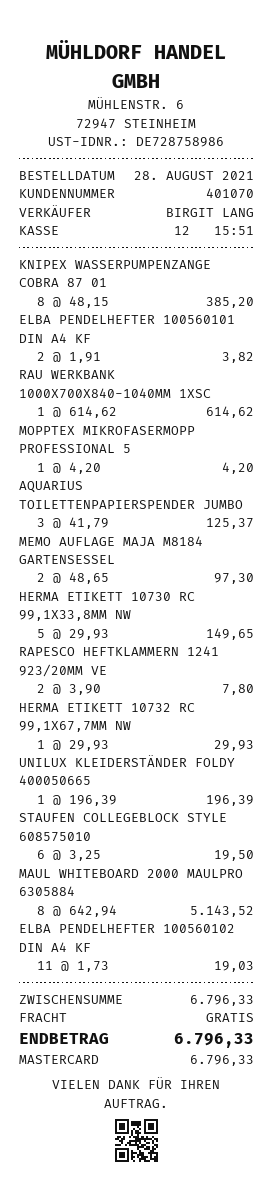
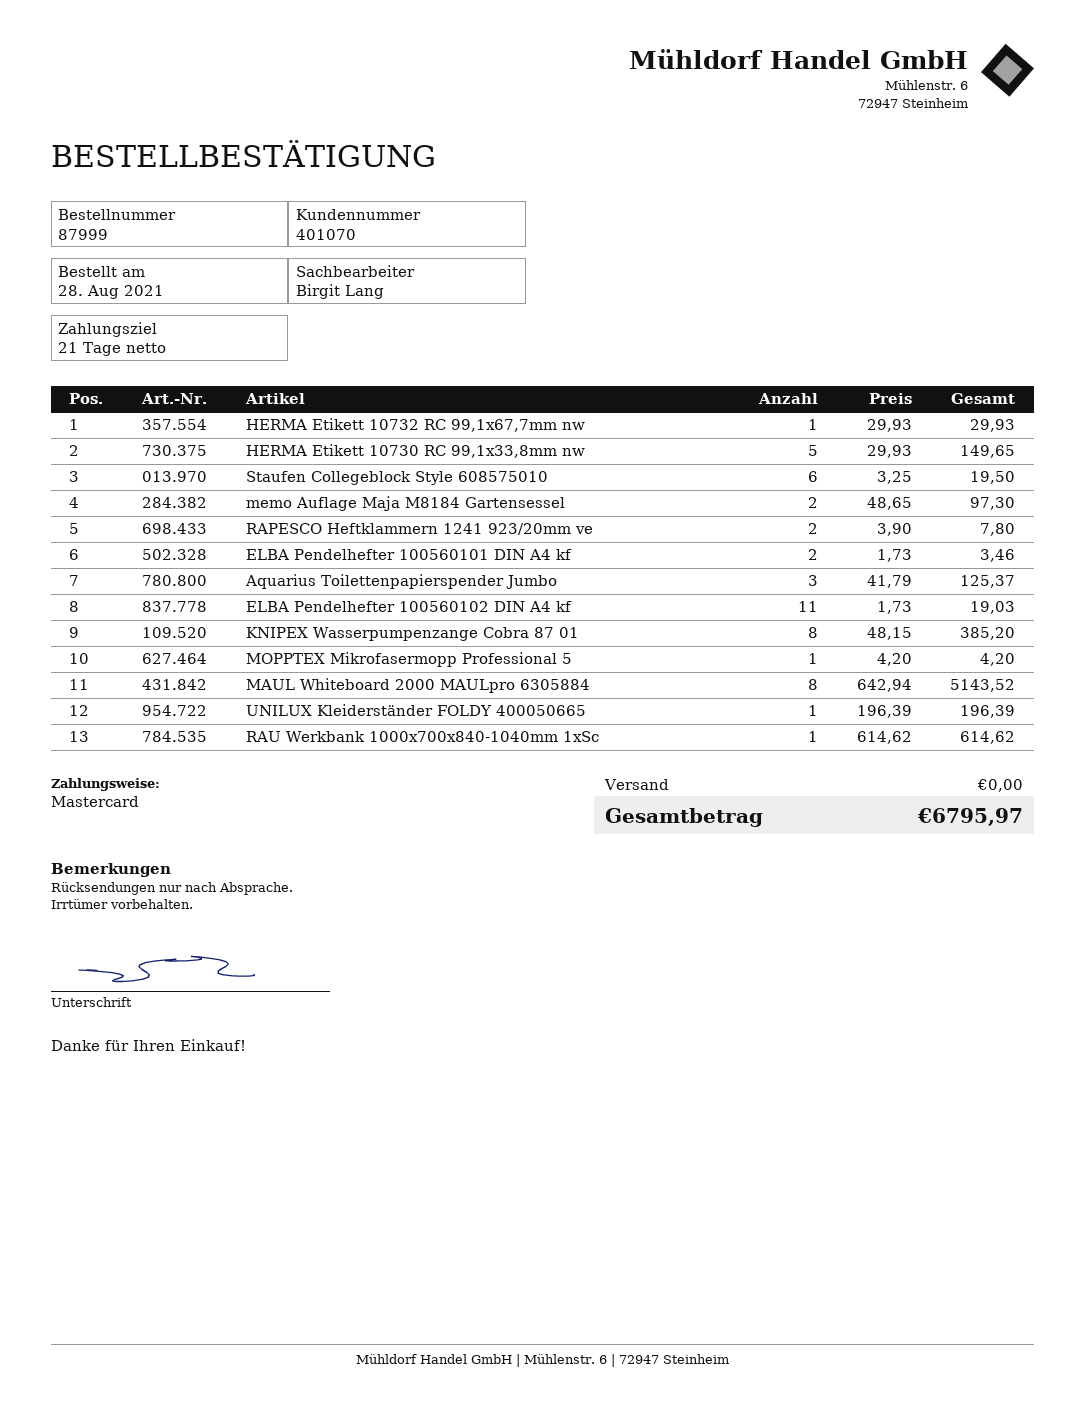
ELBA PENDELHEFTER 100560101 DIN A4 KF: 2 x 1.91 = 3.82 -> 2 x 1.73 = 3.46
total: 6796.33 -> 6795.97

